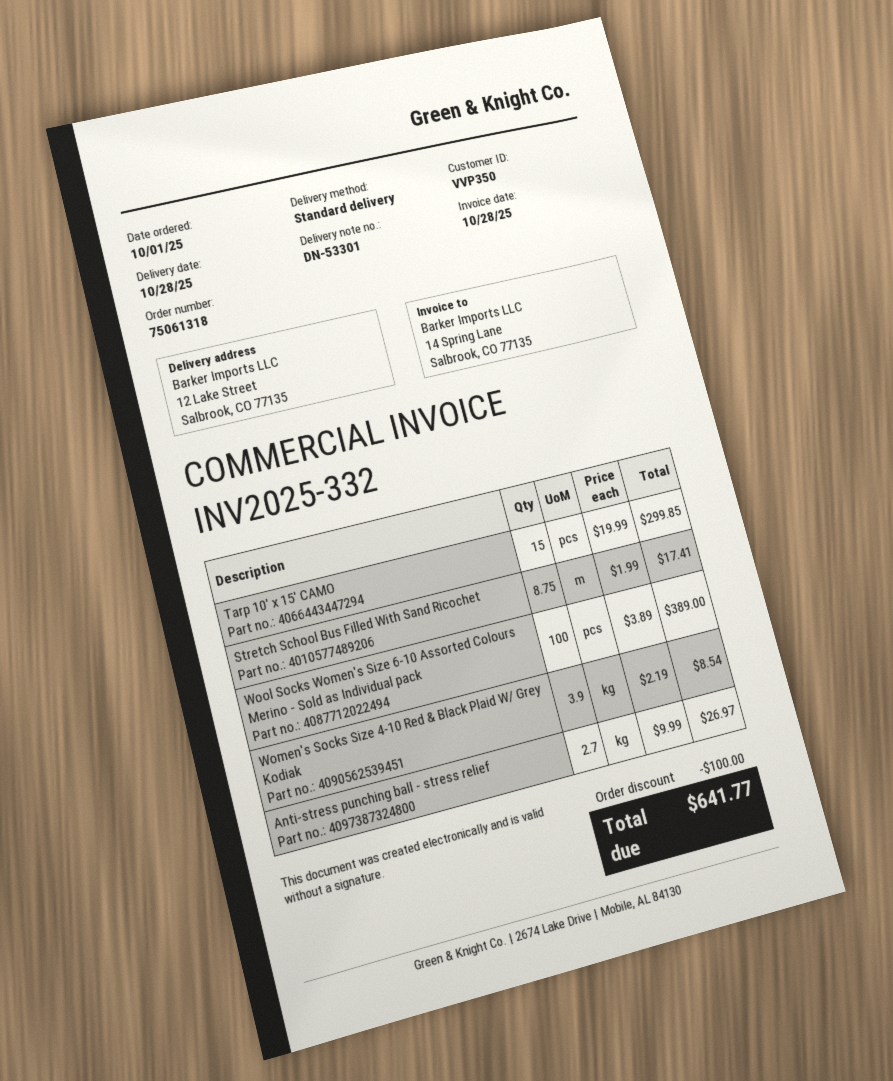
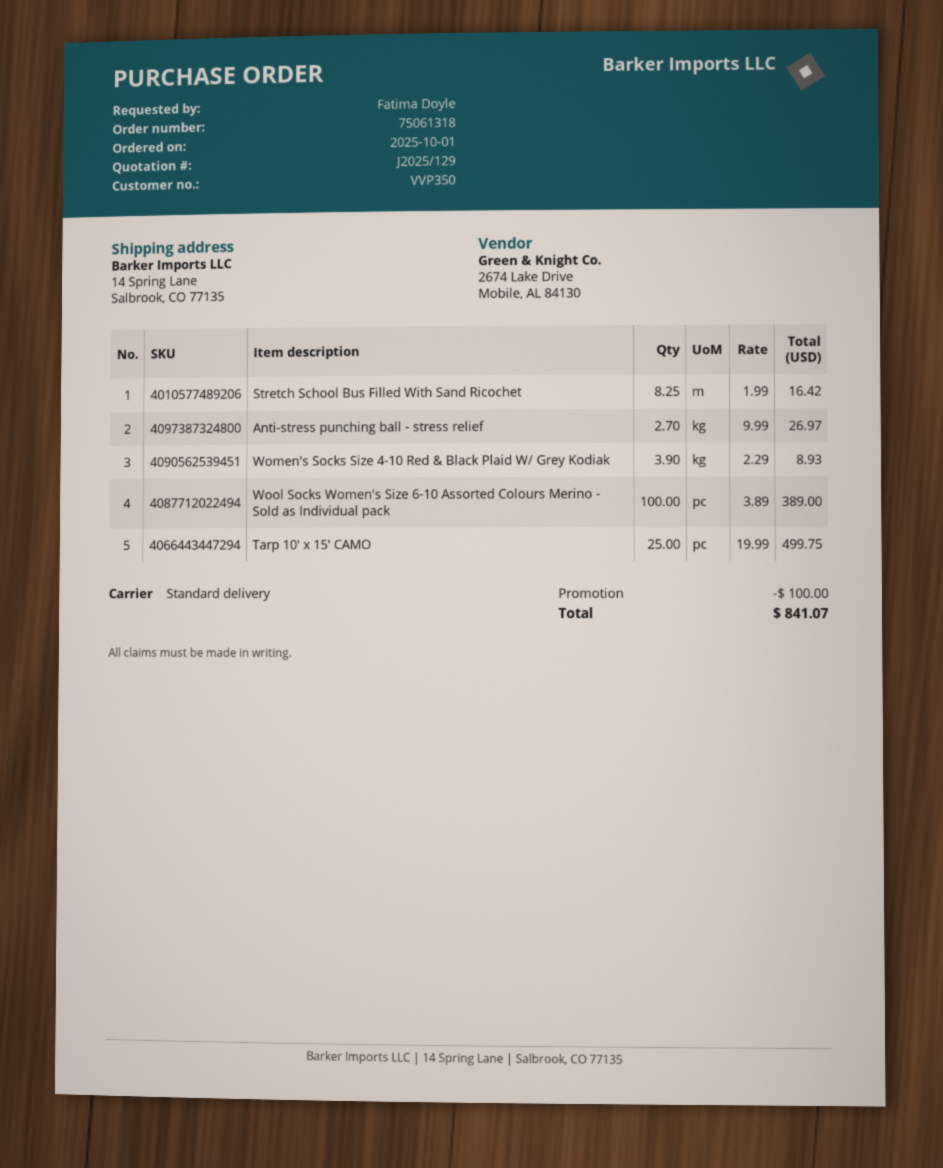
ship to: 12 Lake Street, Salbrook, CO 77135 -> 14 Spring Lane, Salbrook, CO 77135
Tarp 10' x 15' CAMO: 15 x 19.99 = 299.85 -> 25 x 19.99 = 499.75
Stretch School Bus Filled With Sand Ricochet: 8.75 x 1.99 = 17.41 -> 8.25 x 1.99 = 16.42
Women's Socks Size 4-10 Red & Black Plaid W/ Grey Kodiak: 3.9 x 2.19 = 8.54 -> 3.9 x 2.29 = 8.93
total: 641.77 -> 841.07

